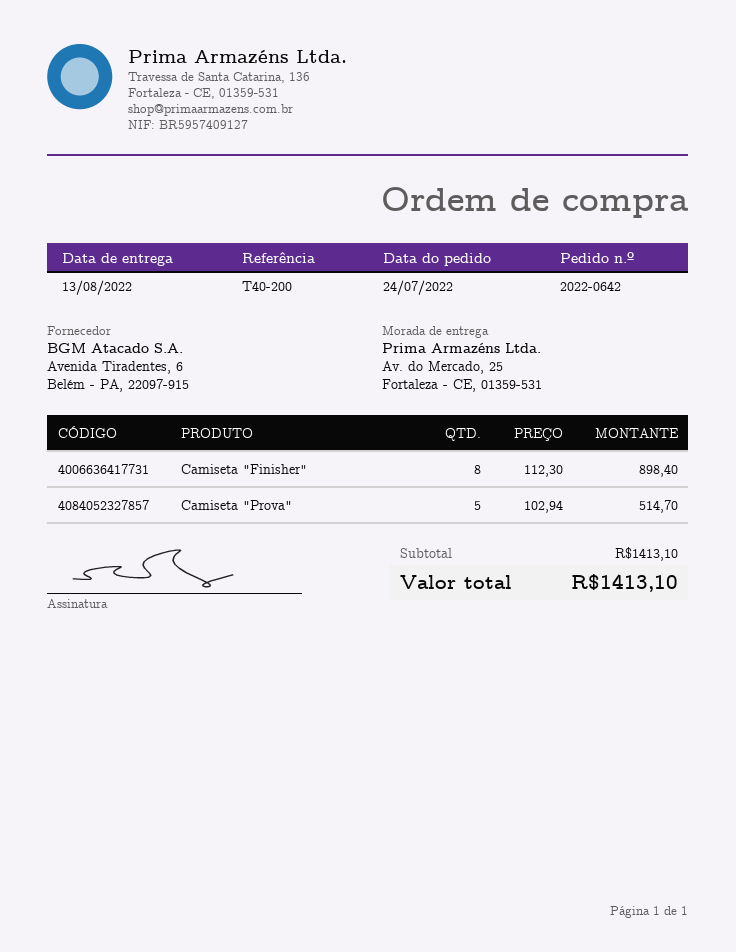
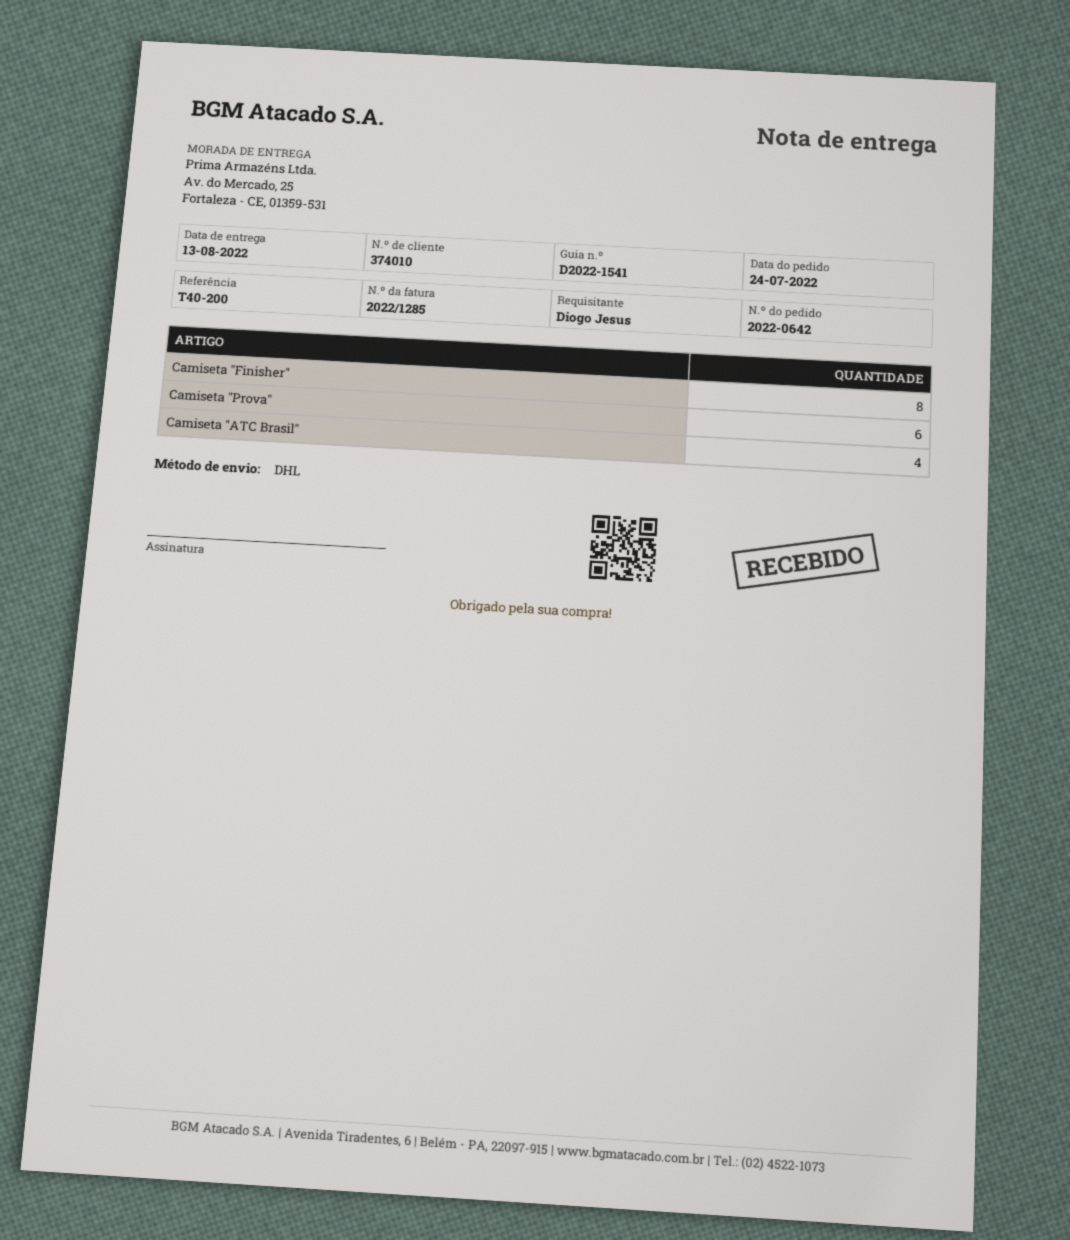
Camiseta "Prova": 5 -> 6
Camiseta "ATC Brasil": none -> 4

